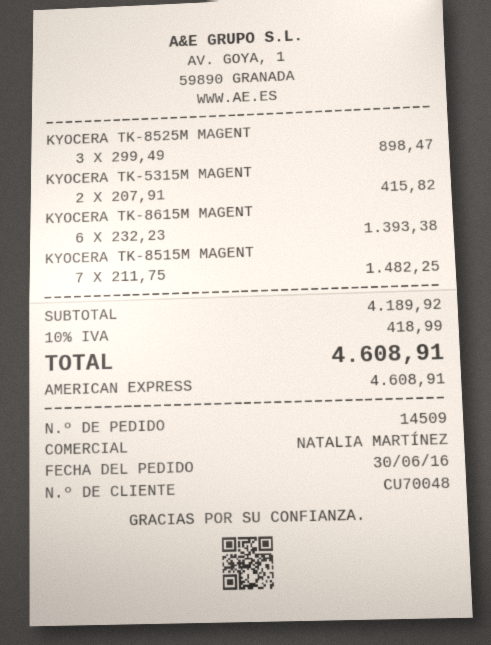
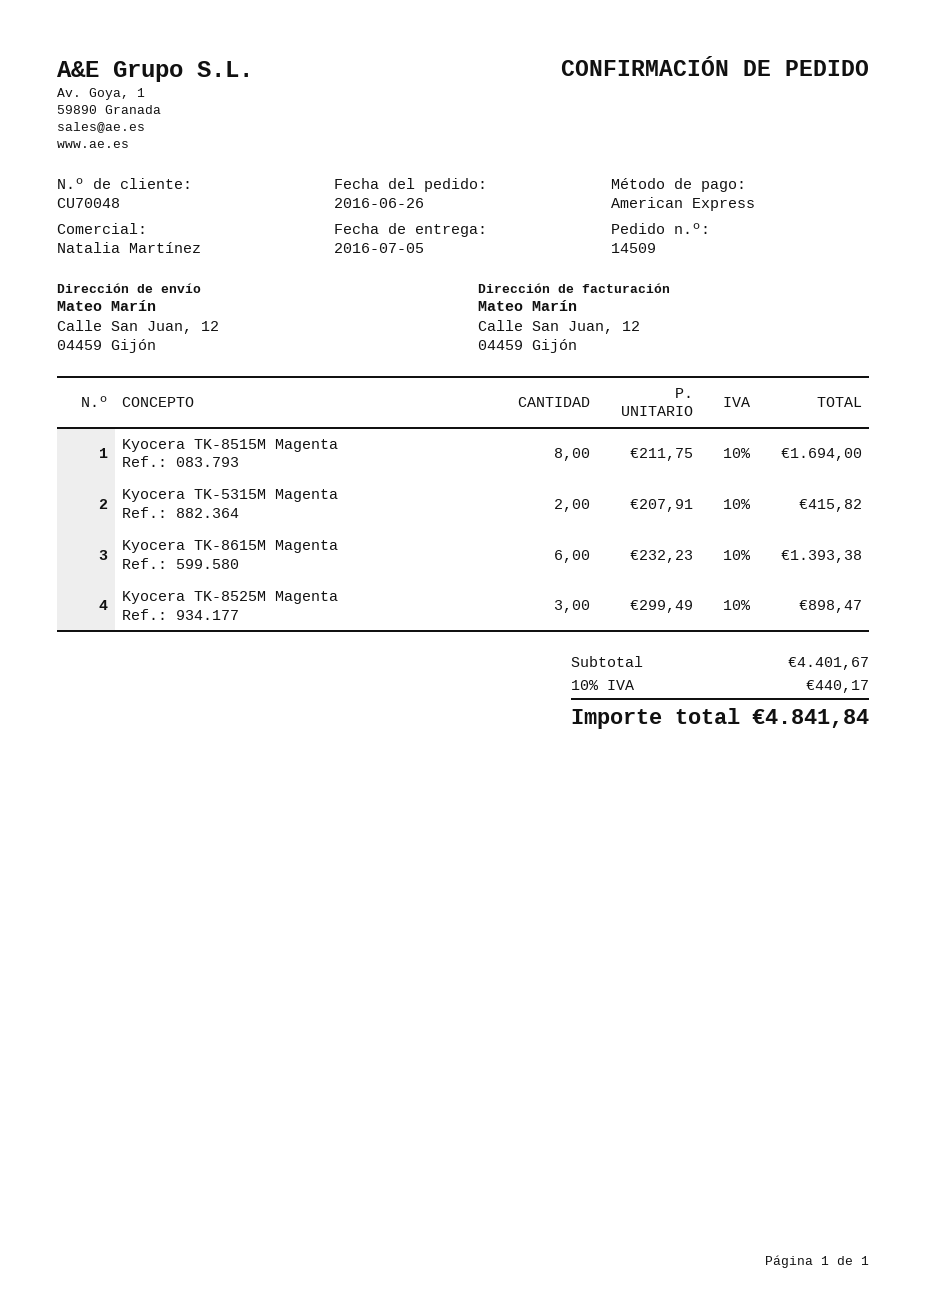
order date: 2016-06-30 -> 2016-06-26
KYOCERA TK-8515M MAGENT: 7 x 211.75 = 1482.25 -> 8 x 211.75 = 1694.00
subtotal: 4189.92 -> 4401.67
tax: 10% = 418.99 -> 10% = 440.17
total: 4608.91 -> 4841.84

